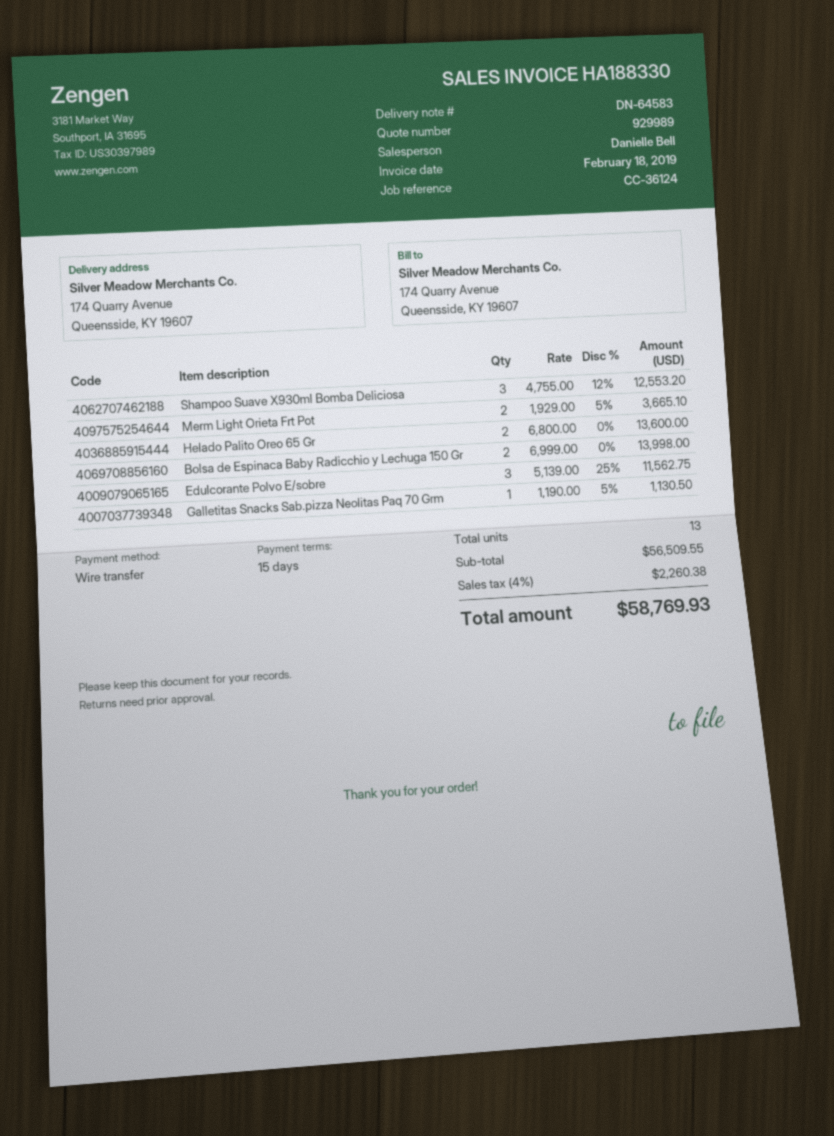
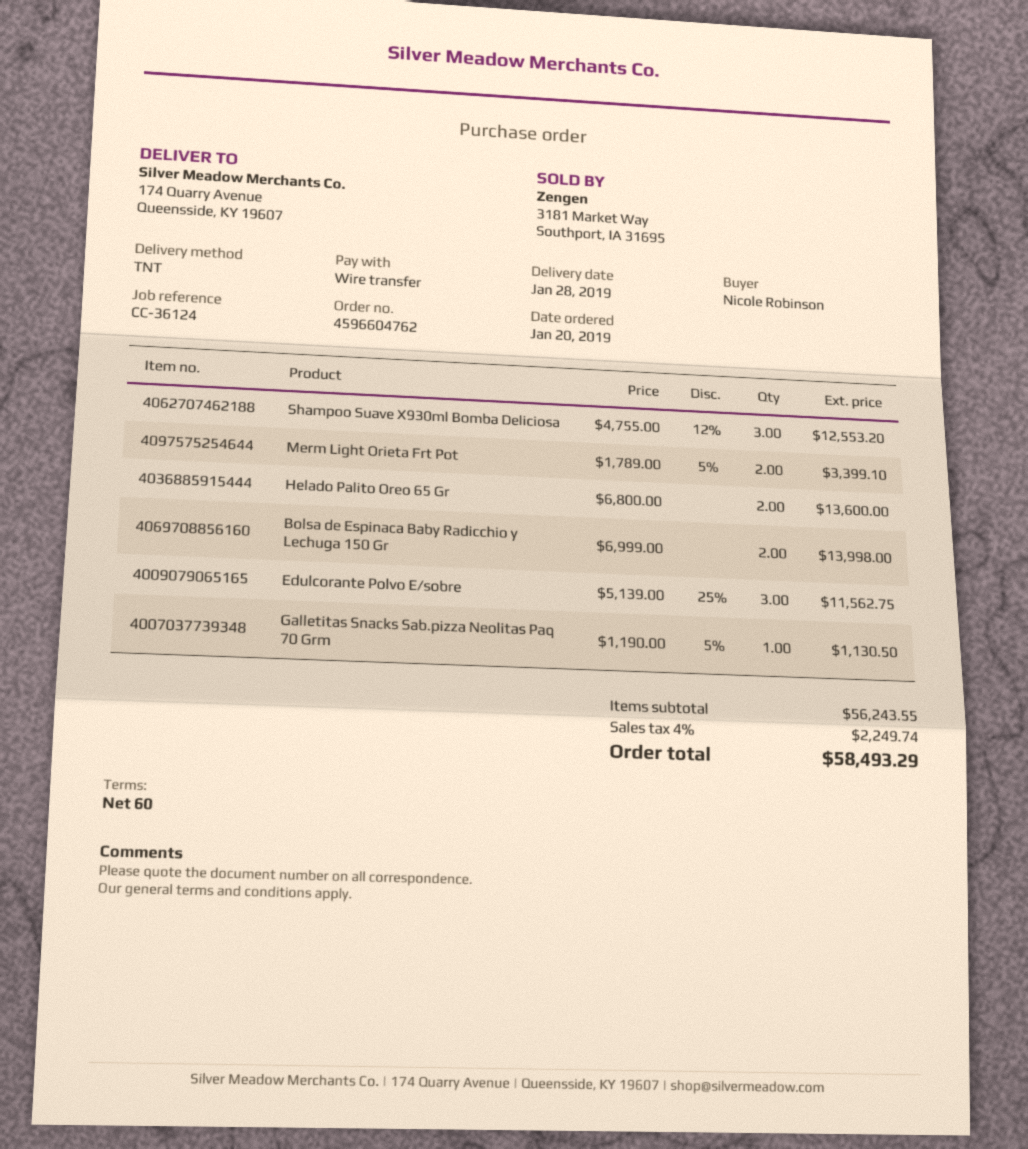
payment terms: 15 days -> 60 days
Merm Light Orieta Frt Pot: 2 x 1929.00 - 5% = 3665.10 -> 2 x 1789.00 - 5% = 3399.10
subtotal: 56509.55 -> 56243.55
tax: 4% = 2260.38 -> 4% = 2249.74
total: 58769.93 -> 58493.29

